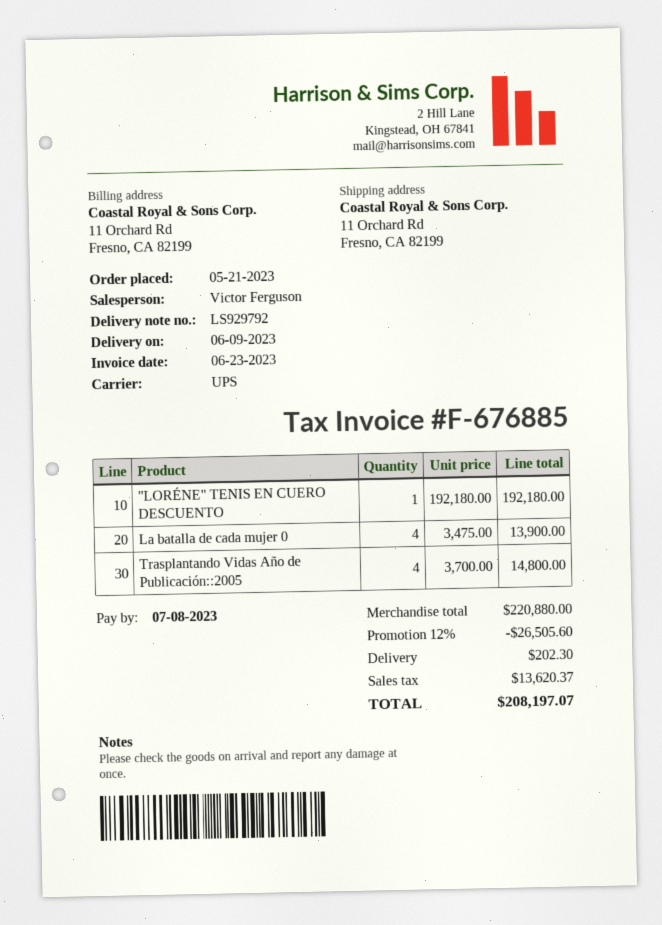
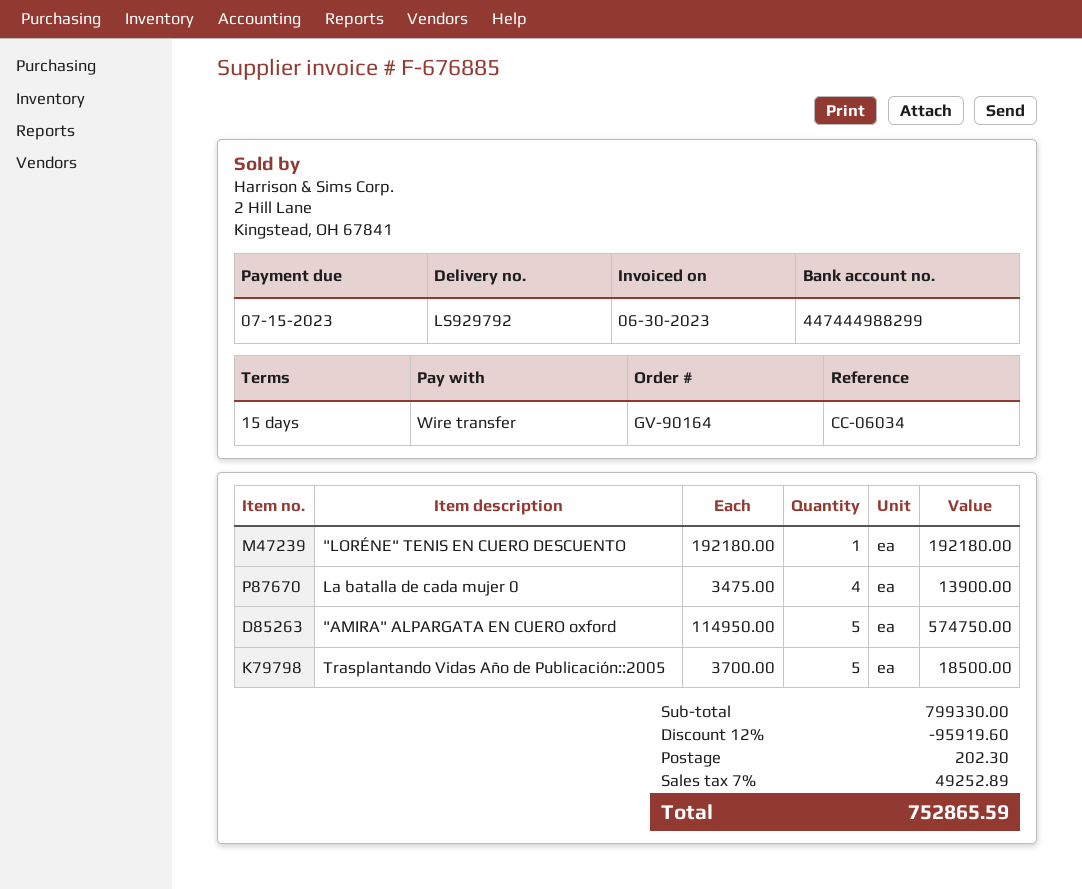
invoice date: 2023-06-23 -> 2023-06-30
due date: 2023-07-08 -> 2023-07-15
Trasplantando Vidas Año de Publicación::2005: 4 x 3700.00 = 14800.00 -> 5 x 3700.00 = 18500.00
"AMIRA" ALPARGATA EN CUERO oxford: none -> 5 x 114950.00 = 574750.00
subtotal: 220880.00 -> 799330.00
discount: 12% = 26505.60 -> 12% = 95919.60
tax: 13620.37 -> 49252.89
total: 208197.07 -> 752865.59

